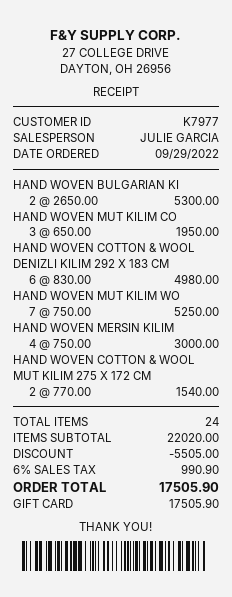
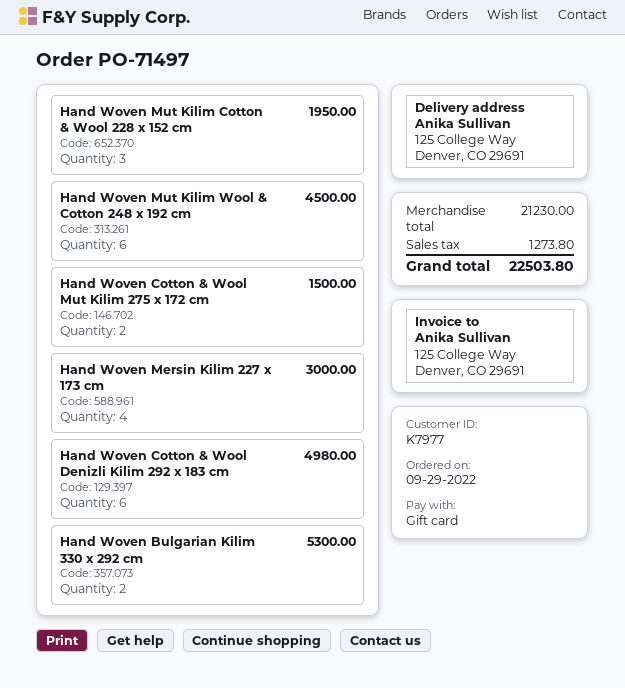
HAND WOVEN MUT KILIM WO: 7 for 5250.00 -> 6 for 4500.00
HAND WOVEN COTTON & WOOL MUT KILIM 275 X 172 CM: 2 for 1540.00 -> 2 for 1500.00
subtotal: 22020.00 -> 21230.00
discount: 5505.00 -> none
tax: 990.90 -> 1273.80
total: 17505.90 -> 22503.80

